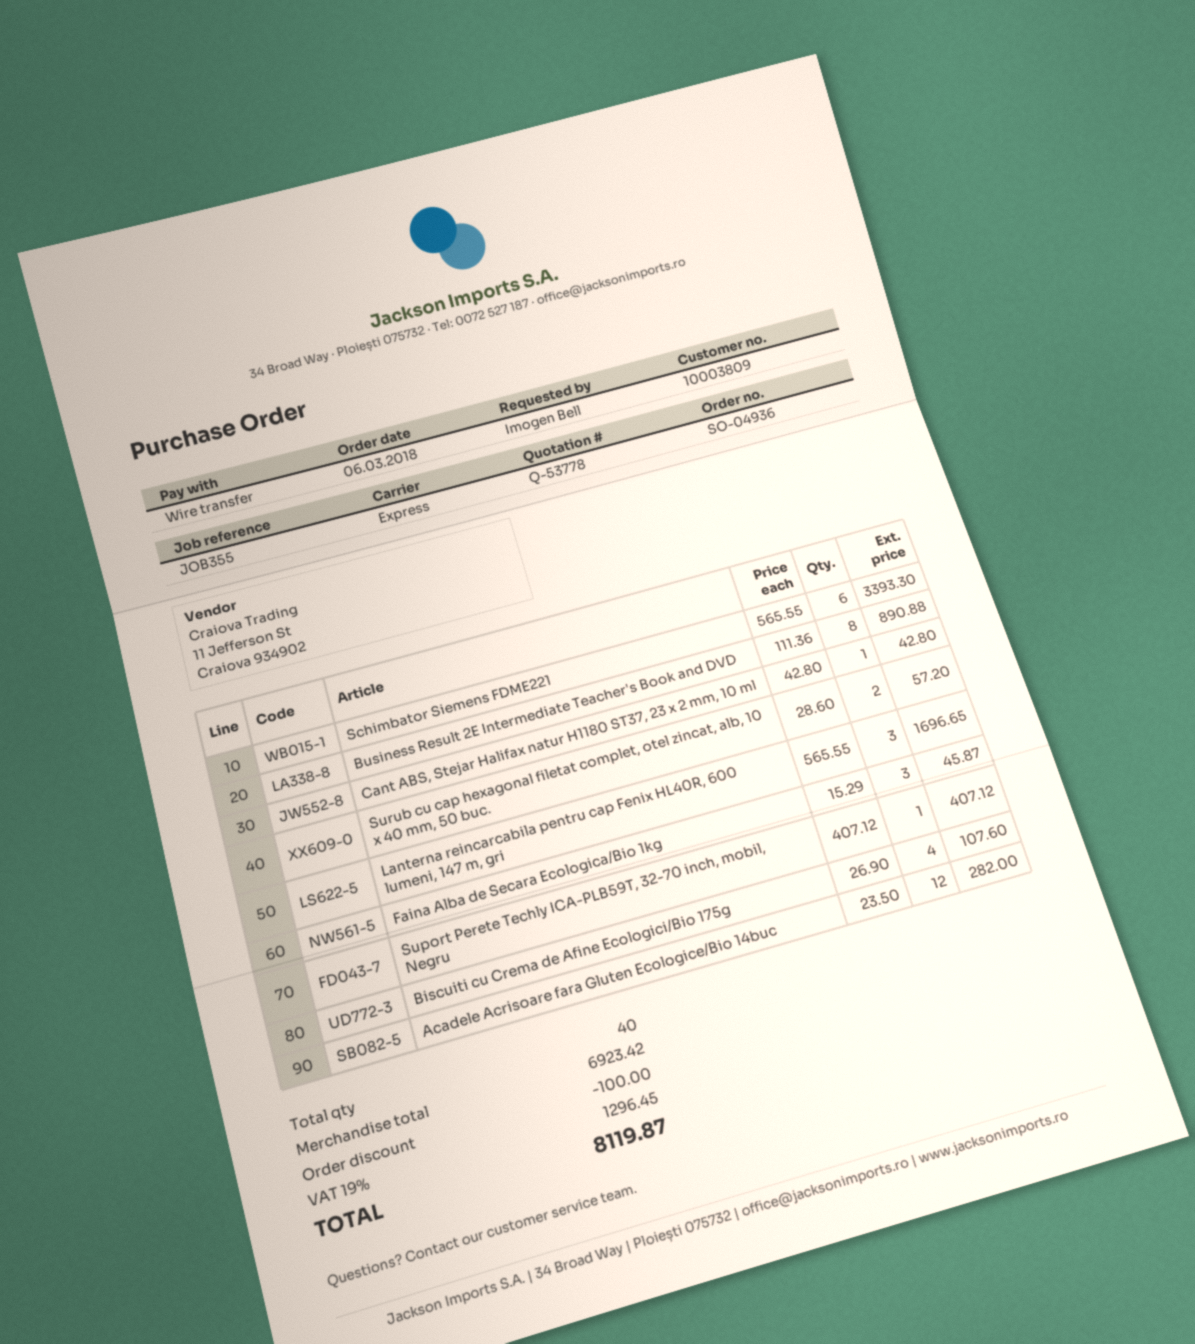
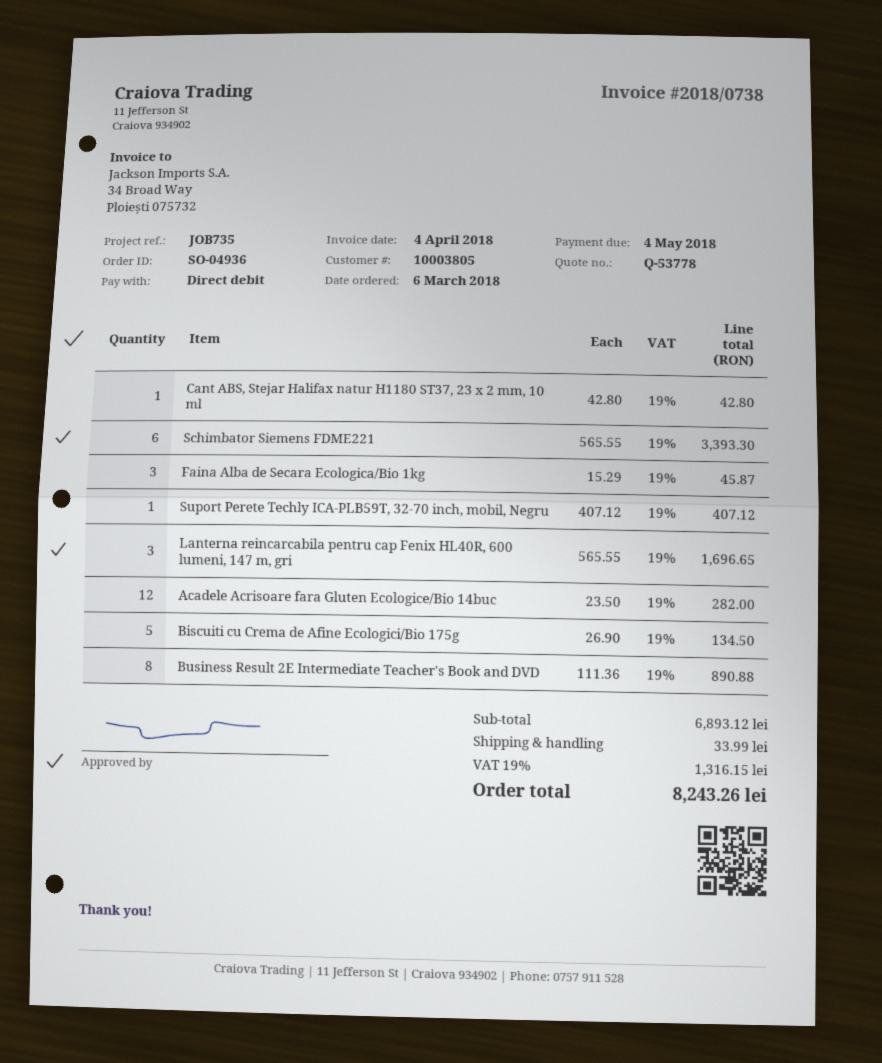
customer number: 10003809 -> 10003805
reference: JOB355 -> JOB735
payment method: bank transfer -> direct debit
Surub cu cap hexagonal filetat complet, otel zincat, alb, 10 x 40 mm, 50 buc.: 2 x 28.60 = 57.20 -> none
Biscuiti cu Crema de Afine Ecologici/Bio 175g: 4 x 26.90 = 107.60 -> 5 x 26.90 = 134.50
subtotal: 6923.42 -> 6893.12
discount: 100.00 -> none
shipping: none -> 33.99
tax: 19% = 1296.45 -> 19% = 1316.15
total: 8119.87 -> 8243.26

